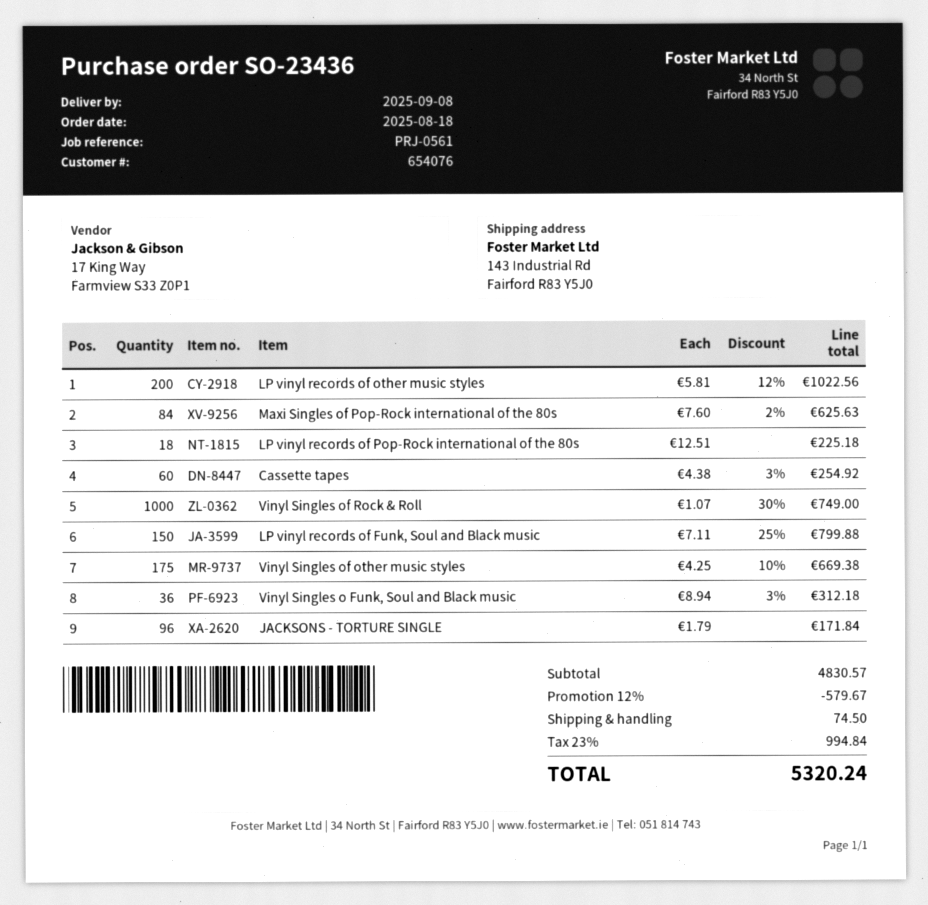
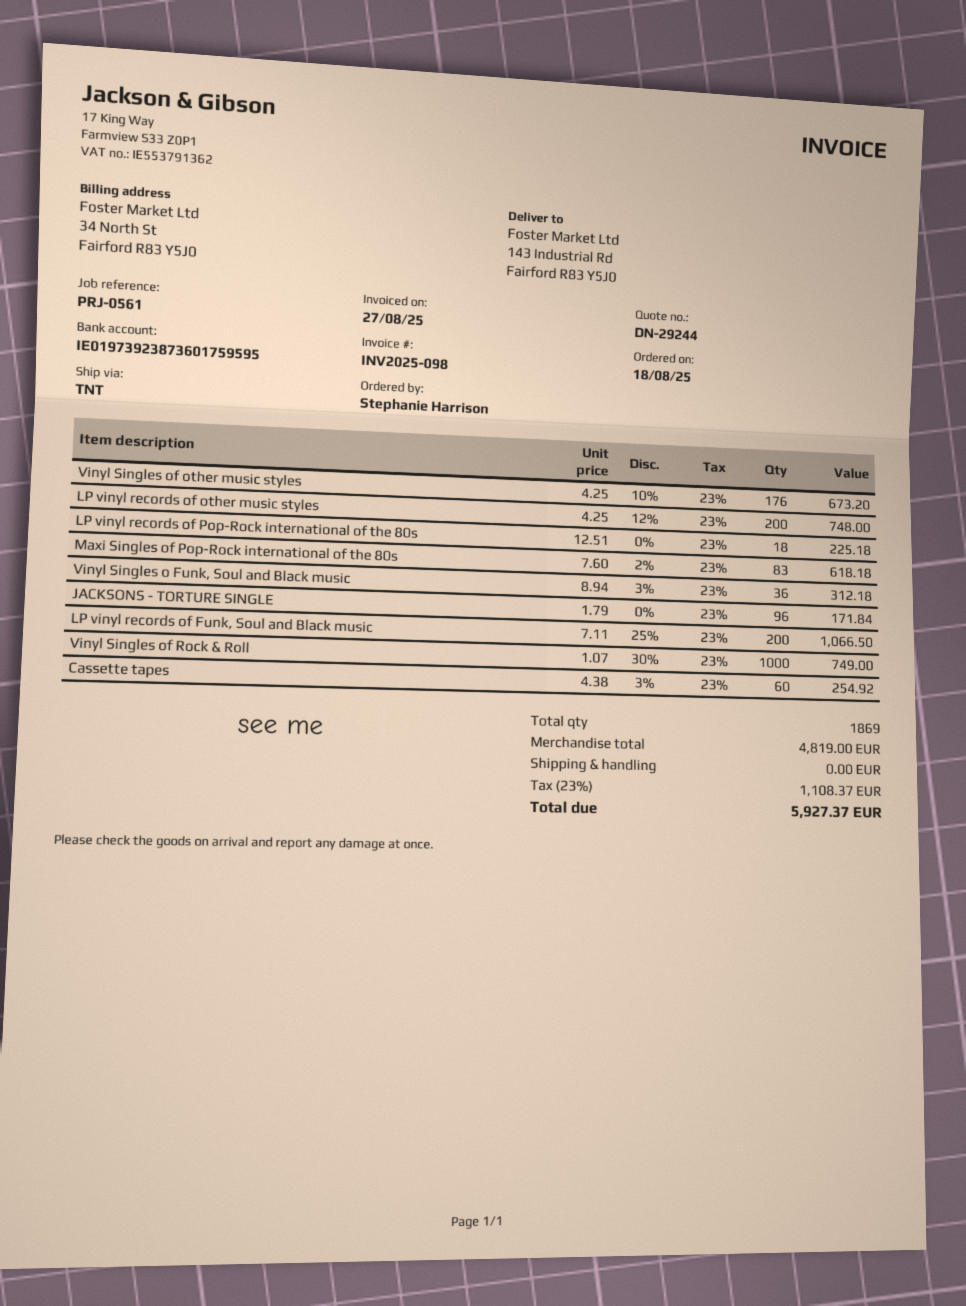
LP vinyl records of other music styles: 200 x 5.81 - 12% = 1022.56 -> 200 x 4.25 - 12% = 748.00
Maxi Singles of Pop-Rock international of the 80s: 84 x 7.60 - 2% = 625.63 -> 83 x 7.60 - 2% = 618.18
LP vinyl records of Funk, Soul and Black music: 150 x 7.11 - 25% = 799.88 -> 200 x 7.11 - 25% = 1066.50
Vinyl Singles of other music styles: 175 x 4.25 - 10% = 669.38 -> 176 x 4.25 - 10% = 673.20
subtotal: 4830.57 -> 4819.00
discount: 12% = 579.67 -> none
shipping: 74.50 -> 0.00
tax: 23% = 994.84 -> 23% = 1108.37
total: 5320.24 -> 5927.37

